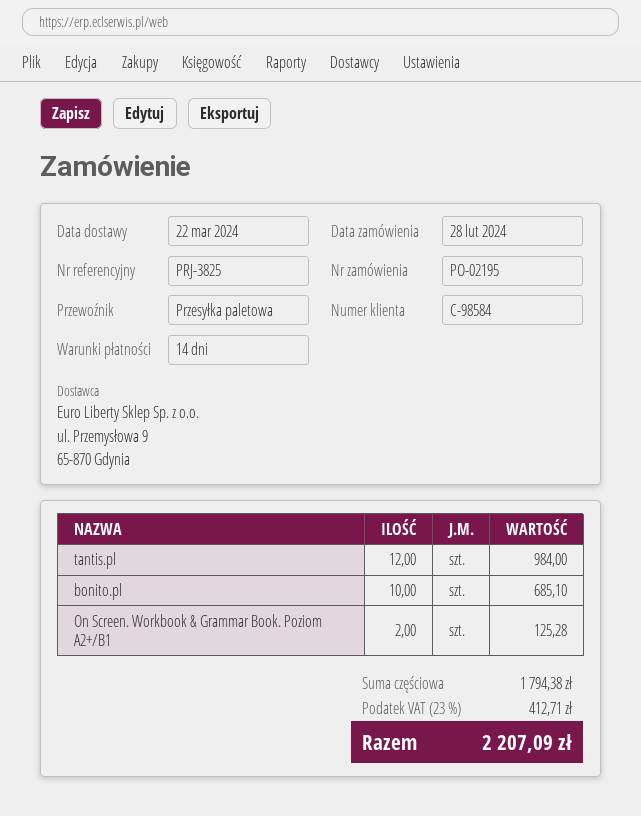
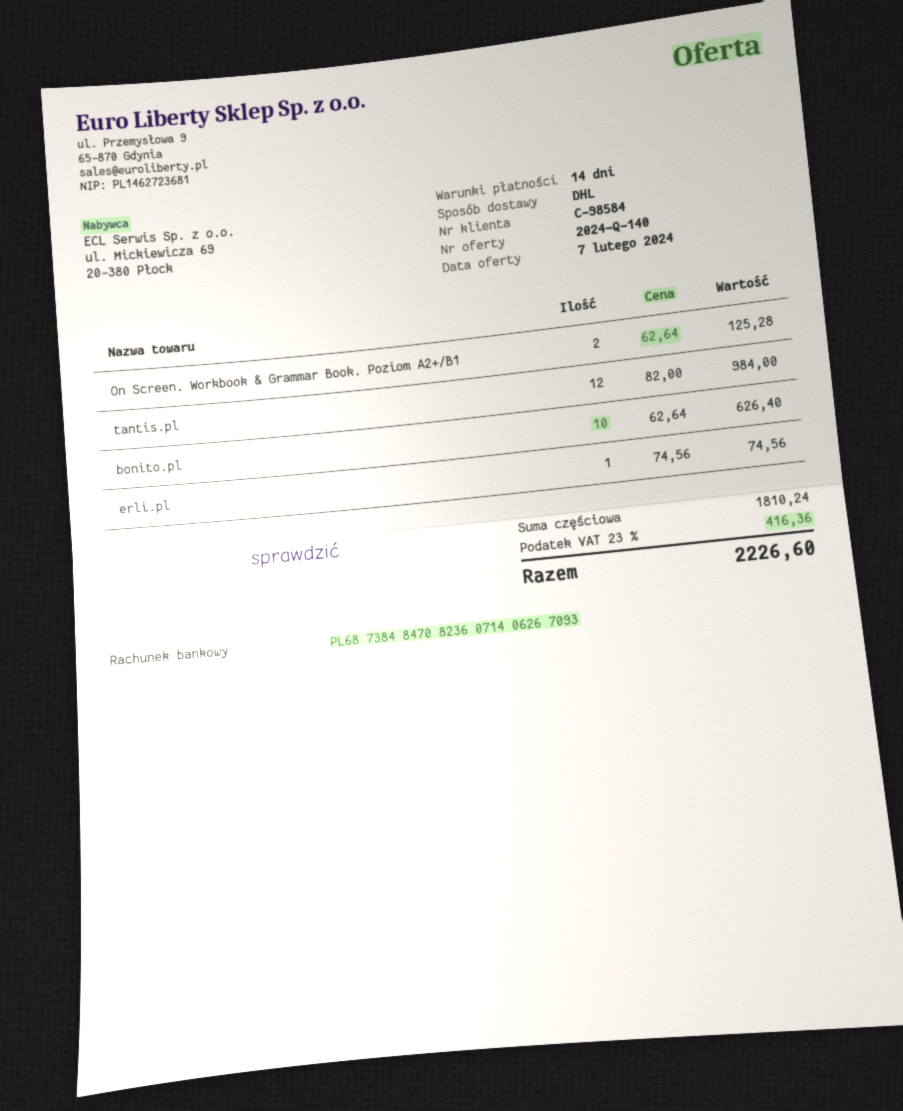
shipping method: pallet freight -> DHL
bonito.pl: 10 for 685.10 -> 10 for 626.40
erli.pl: none -> 1 for 74.56
subtotal: 1794.38 -> 1810.24
tax: 23% = 412.71 -> 23% = 416.36
total: 2207.09 -> 2226.60

